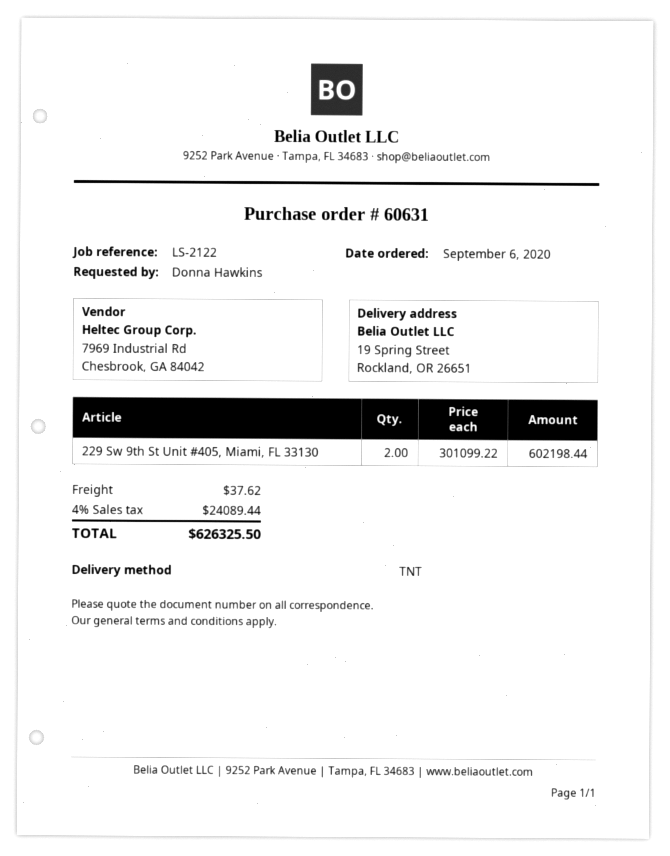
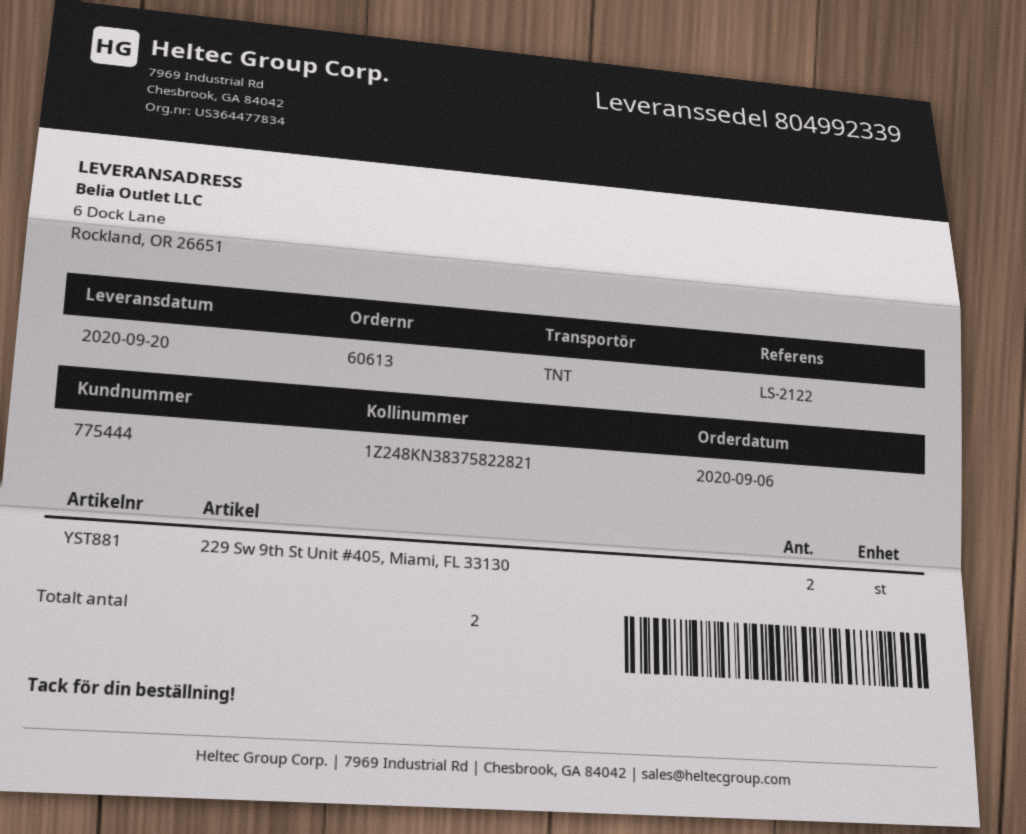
order number: 60631 -> 60613
ship to: 19 Spring Street, Rockland, OR 26651 -> 6 Dock Lane, Rockland, OR 26651

